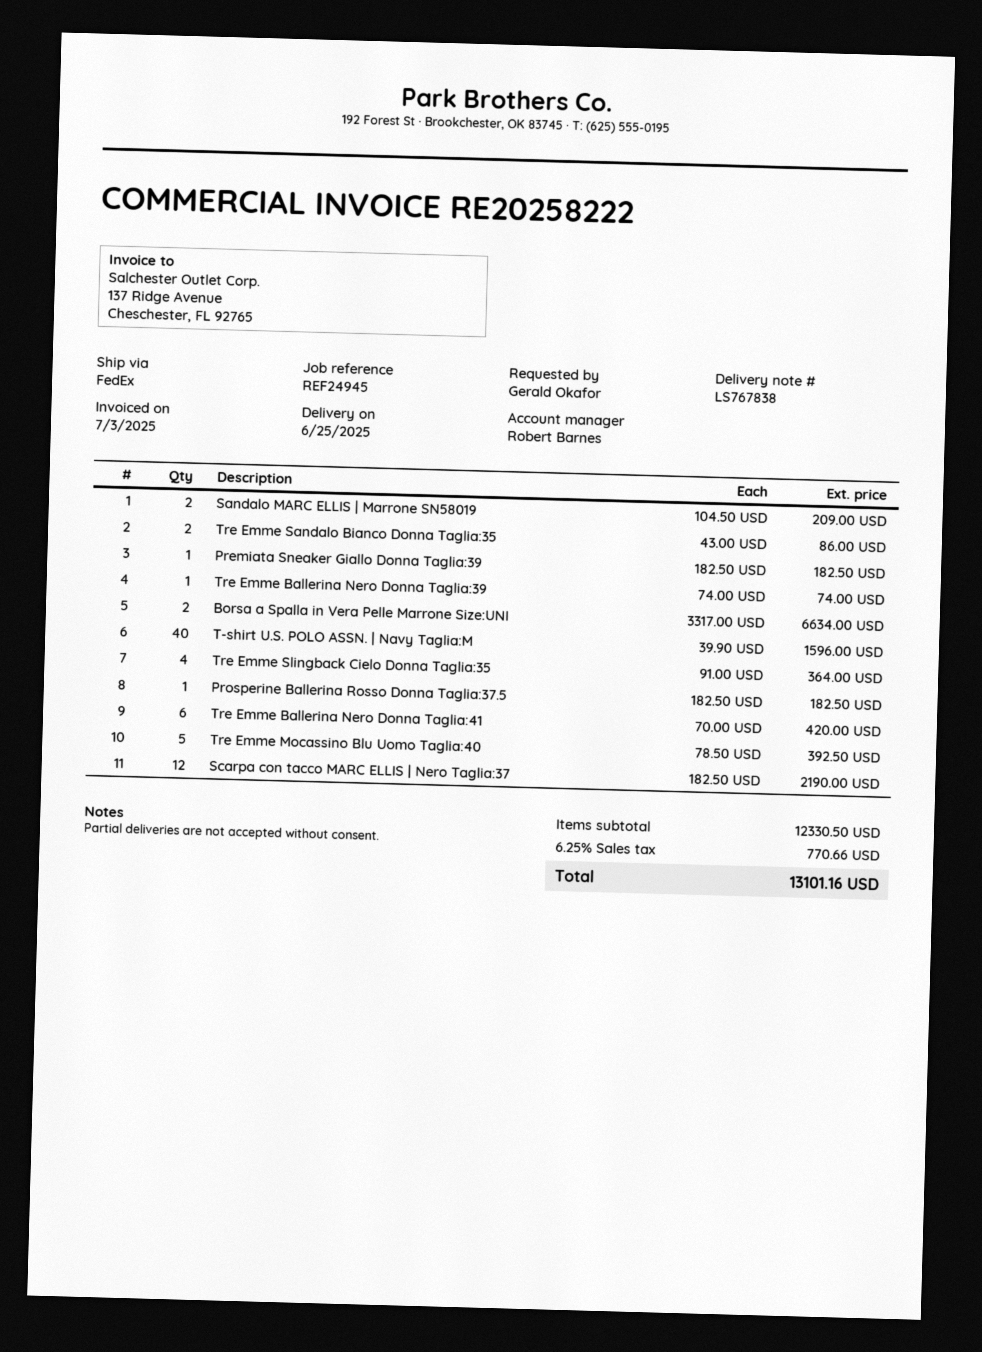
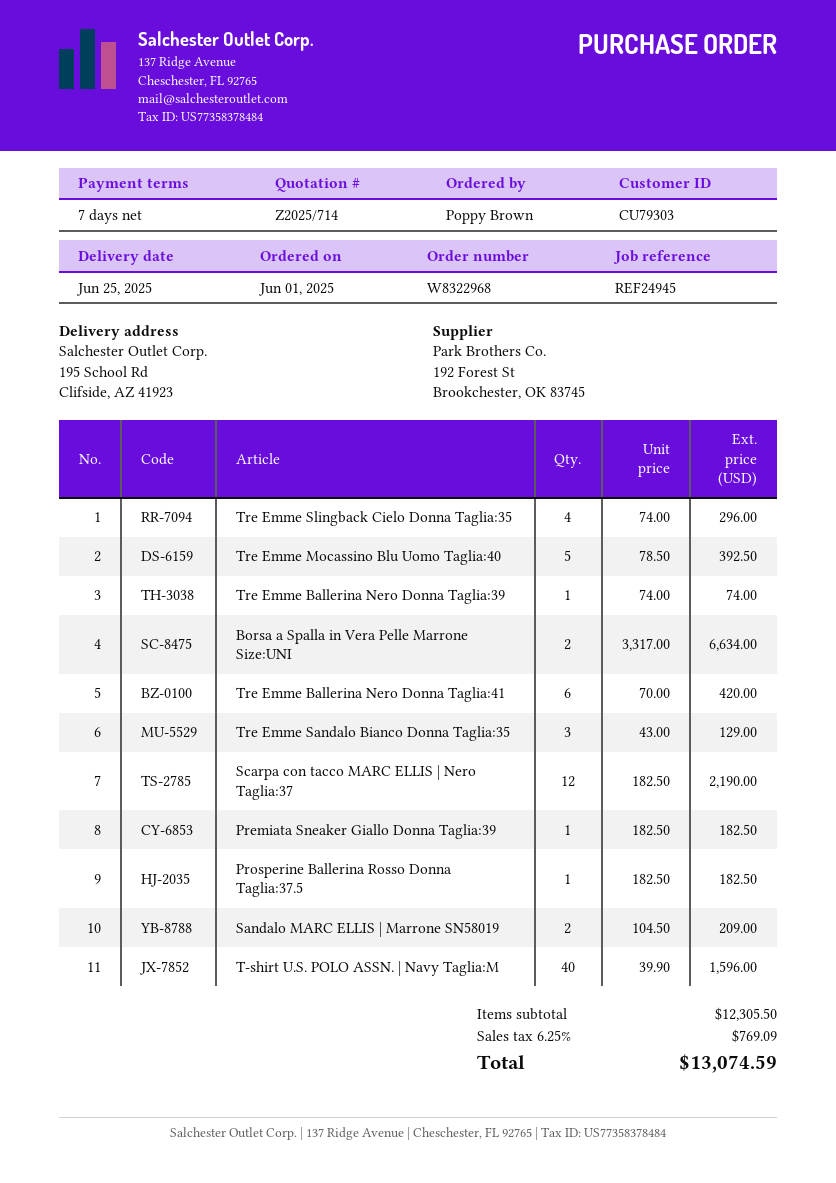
ordered by: Gerald Okafor -> Poppy Brown
Tre Emme Sandalo Bianco Donna Taglia:35: 2 x 43.00 = 86.00 -> 3 x 43.00 = 129.00
Tre Emme Slingback Cielo Donna Taglia:35: 4 x 91.00 = 364.00 -> 4 x 74.00 = 296.00
subtotal: 12330.50 -> 12305.50
tax: 6.25% = 770.66 -> 6.25% = 769.09
total: 13101.16 -> 13074.59

